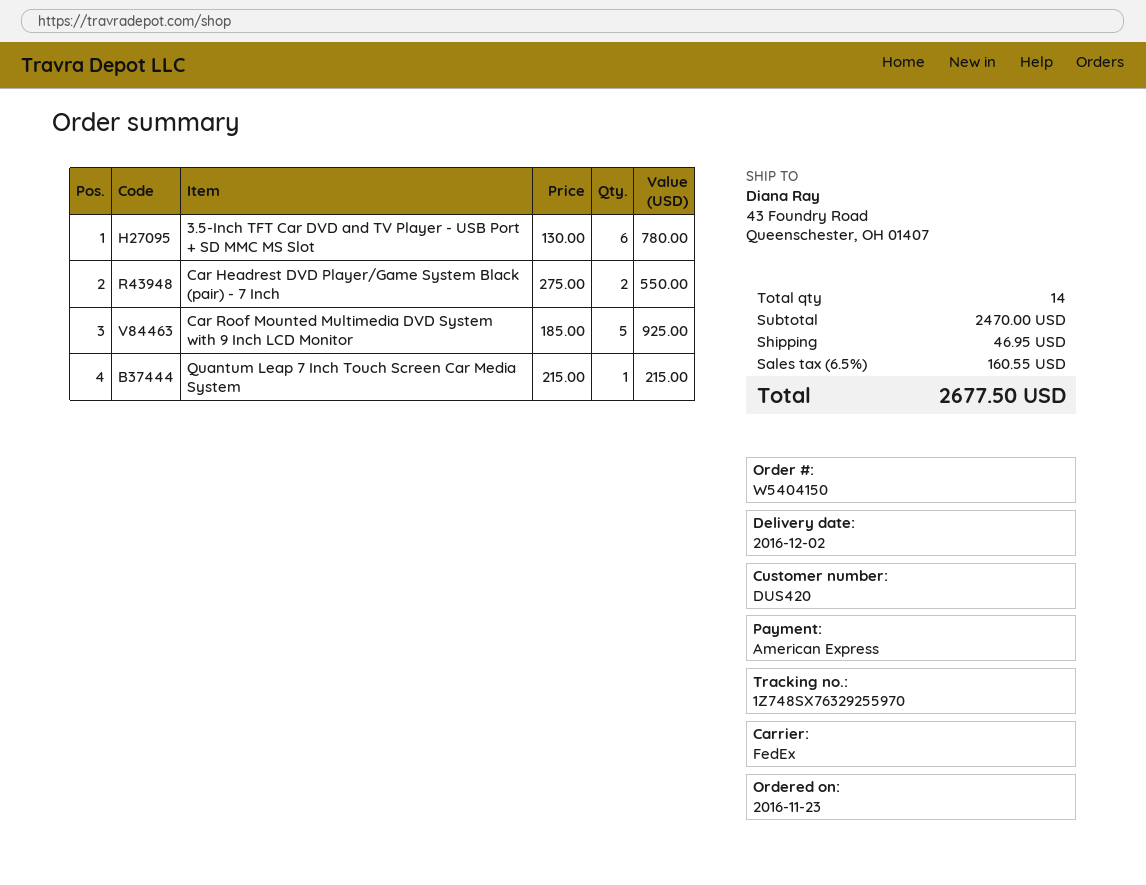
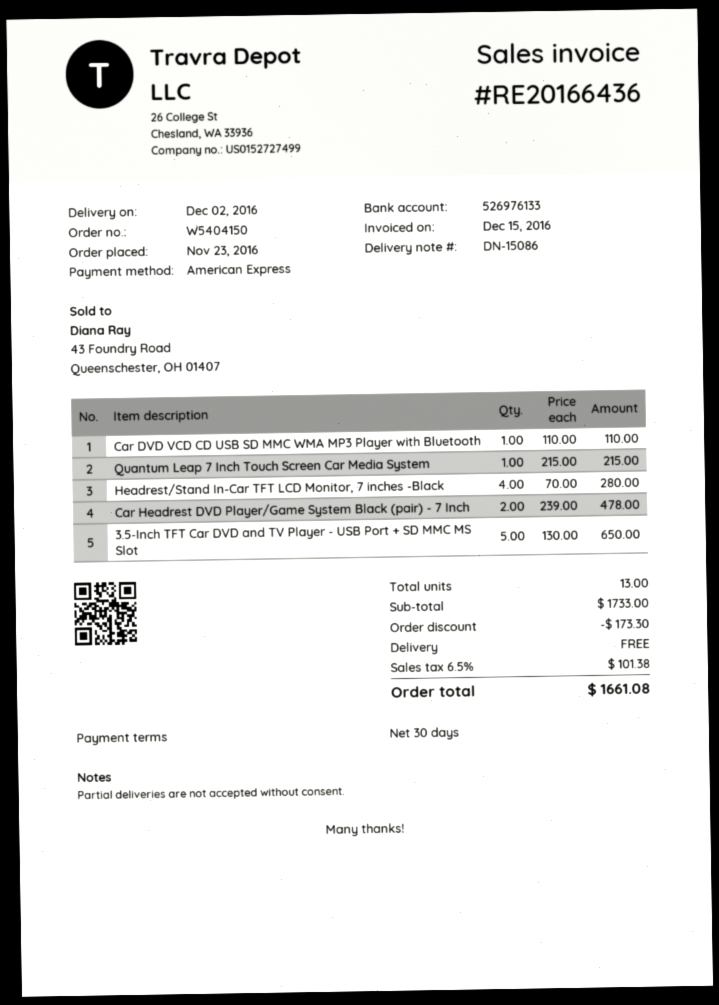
3.5-Inch TFT Car DVD and TV Player - USB Port + SD MMC MS Slot: 6 x 130.00 = 780.00 -> 5 x 130.00 = 650.00
Car Headrest DVD Player/Game System Black (pair) - 7 Inch: 2 x 275.00 = 550.00 -> 2 x 239.00 = 478.00
Car Roof Mounted Multimedia DVD System with 9 Inch LCD Monitor: 5 x 185.00 = 925.00 -> none
Car DVD VCD CD USB SD MMC WMA MP3 Player with Bluetooth: none -> 1 x 110.00 = 110.00
Headrest/Stand In-Car TFT LCD Monitor, 7 inches -Black: none -> 4 x 70.00 = 280.00
total quantity: 14 -> 13
subtotal: 2470.00 -> 1733.00
discount: none -> 173.30
shipping: 46.95 -> 0.00
tax: 6.5% = 160.55 -> 6.5% = 101.38
total: 2677.50 -> 1661.08

